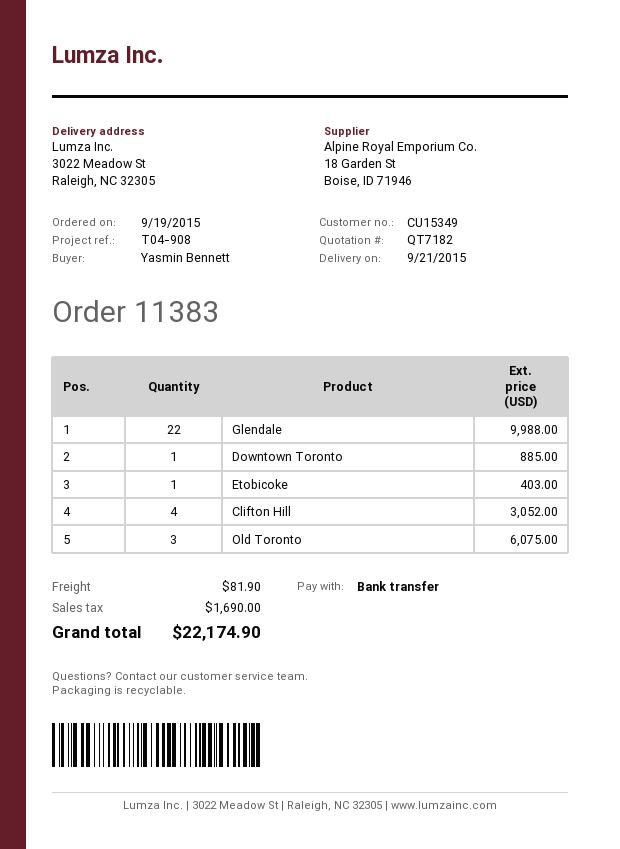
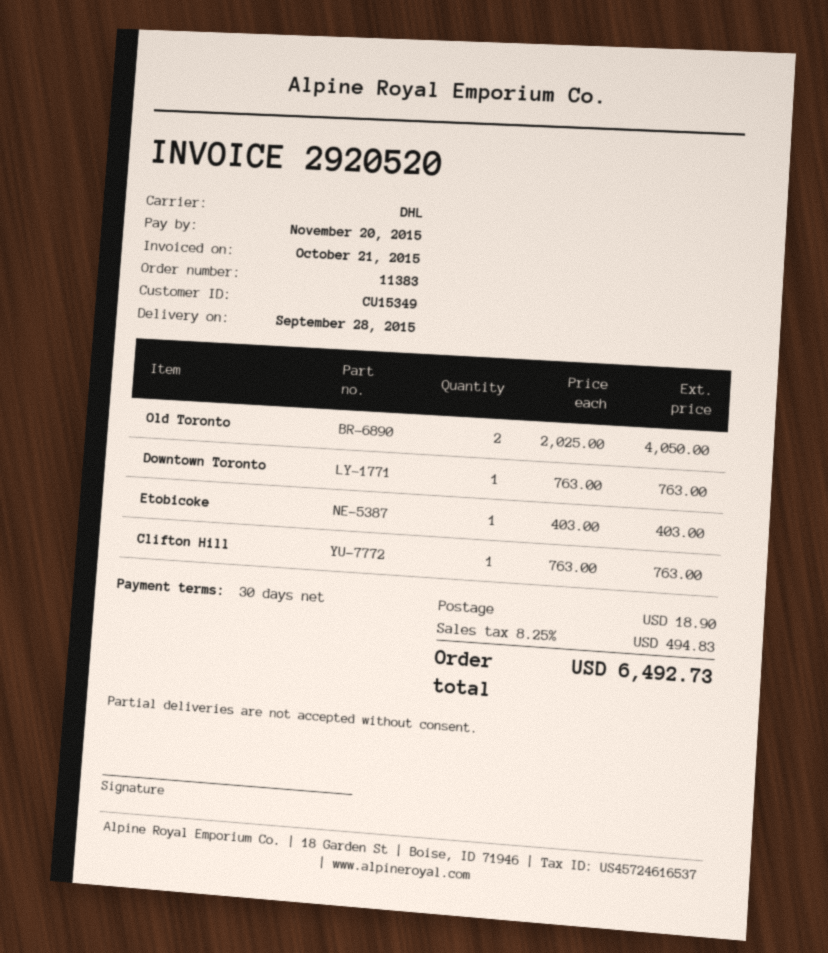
delivery date: 2015-09-21 -> 2015-09-28
Glendale: 22 for 9988.00 -> none
Downtown Toronto: 1 for 885.00 -> 1 for 763.00
Clifton Hill: 4 for 3052.00 -> 1 for 763.00
Old Toronto: 3 for 6075.00 -> 2 for 4050.00
shipping: 81.90 -> 18.90
tax: 1690.00 -> 494.83
total: 22174.90 -> 6492.73

